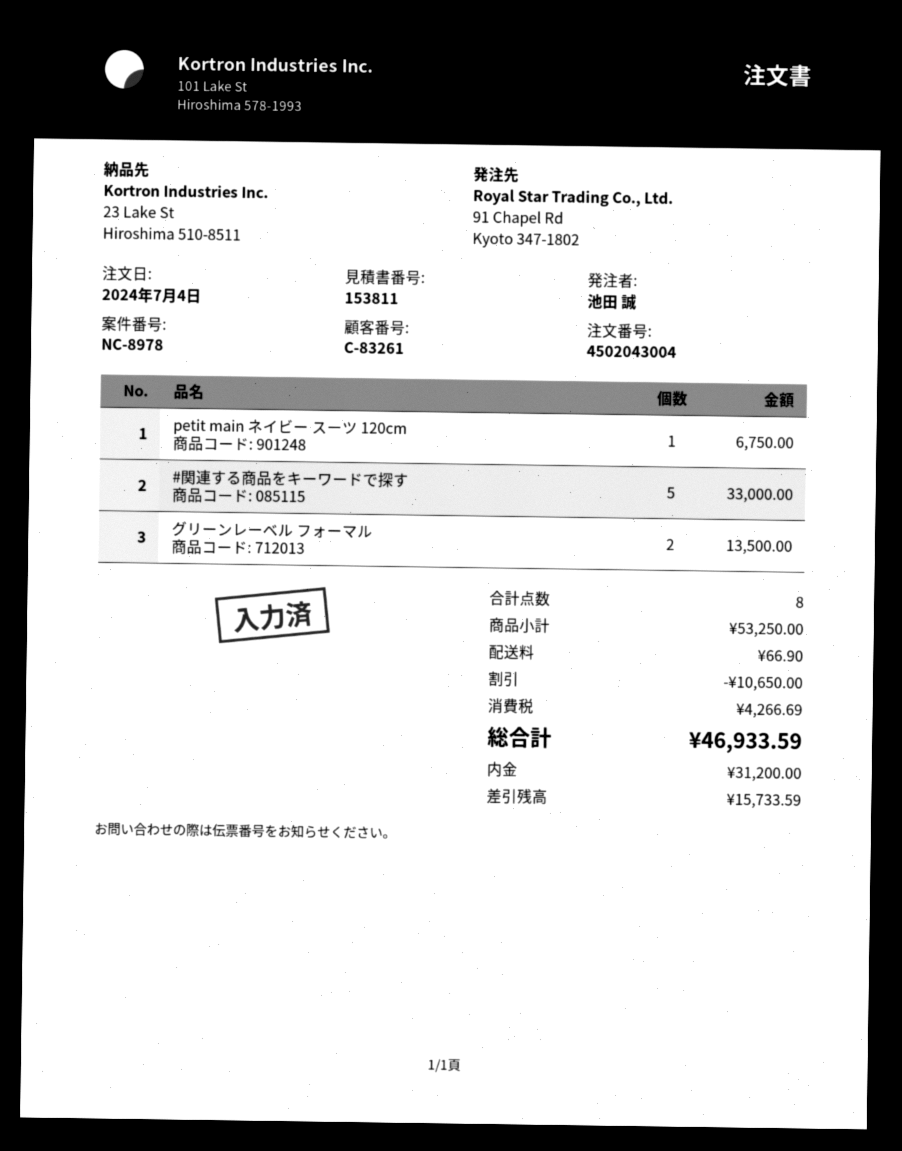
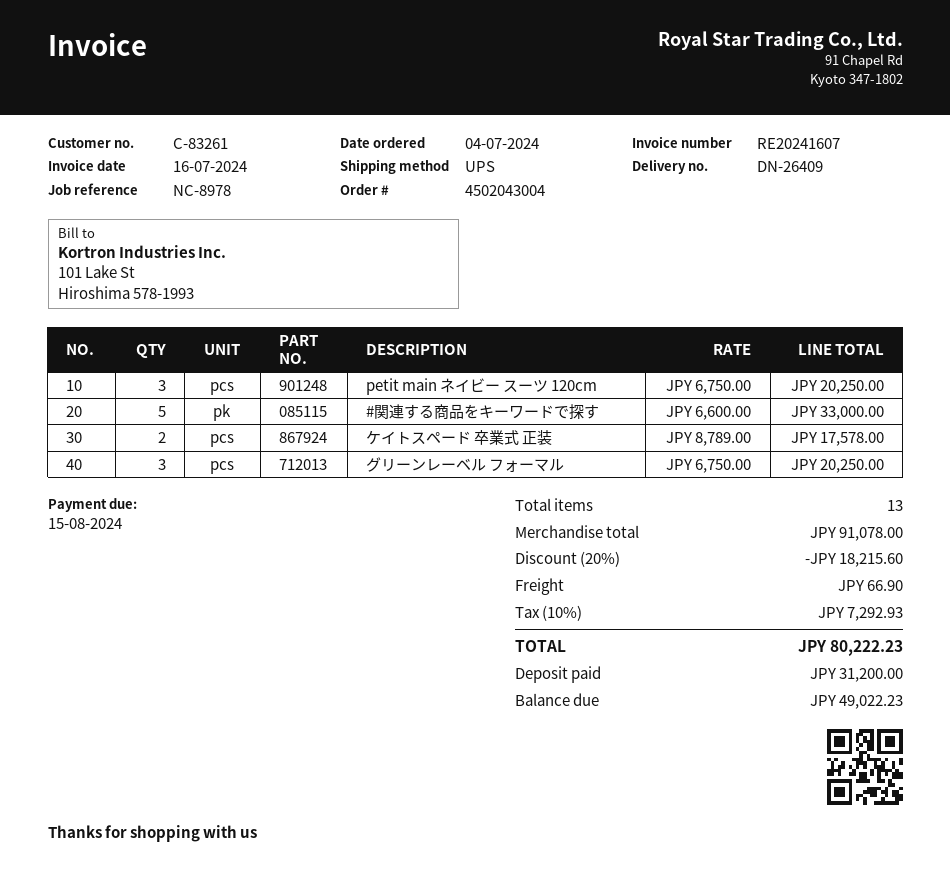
petit main ネイビー スーツ 120cm: 1 for 6750.00 -> 3 for 20250.00
グリーンレーベル フォーマル: 2 for 13500.00 -> 3 for 20250.00
ケイトスペード 卒業式 正装: none -> 2 for 17578.00
total quantity: 8 -> 13
subtotal: 53250.00 -> 91078.00
discount: 10650.00 -> 18215.60
tax: 4266.69 -> 7292.93
total: 46933.59 -> 80222.23
balance: 15733.59 -> 49022.23

